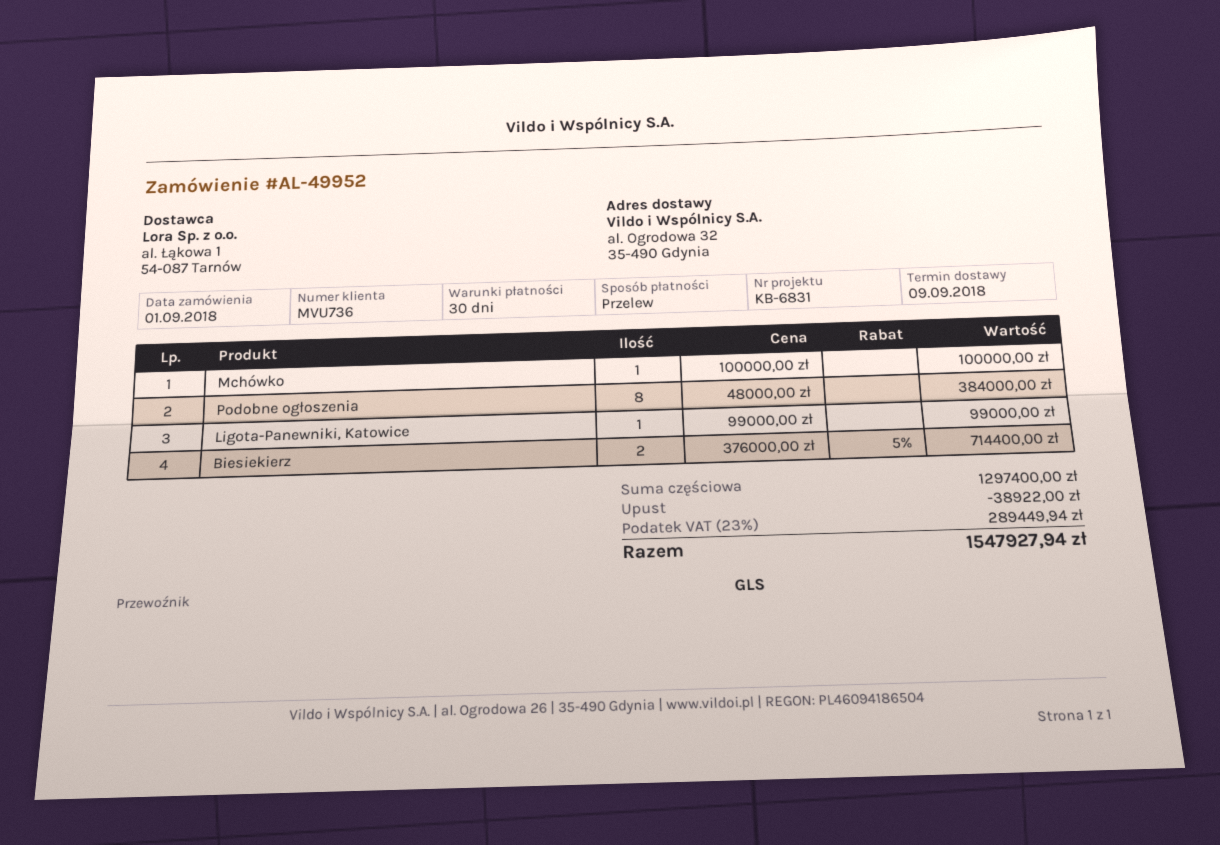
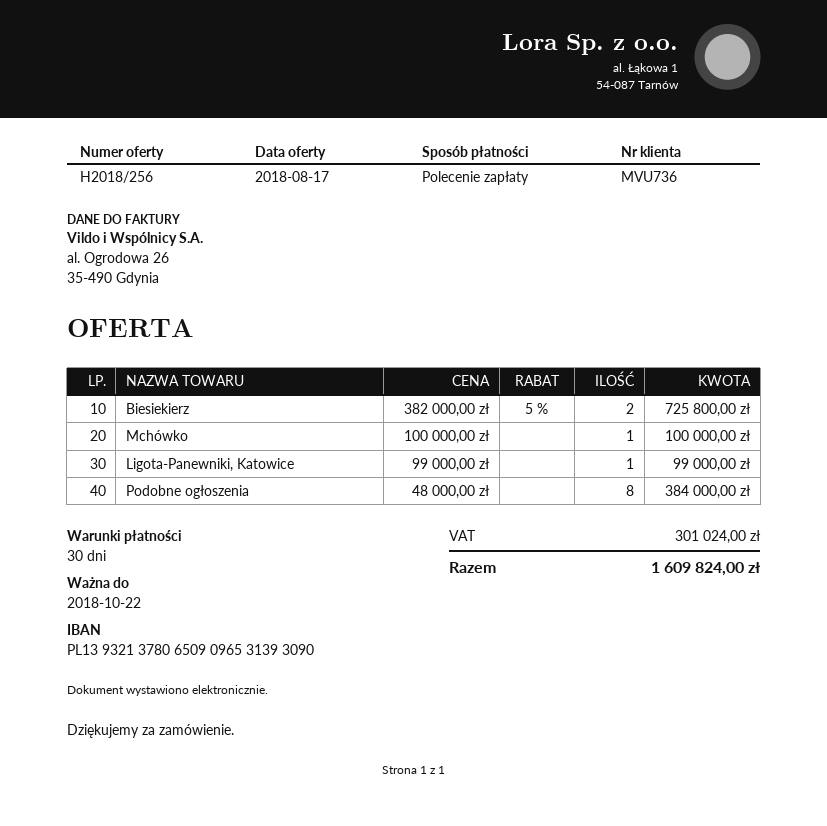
payment method: bank transfer -> direct debit
Biesiekierz: 2 x 376000.00 - 5% = 714400.00 -> 2 x 382000.00 - 5% = 725800.00
discount: 38922.00 -> none
tax: 289449.94 -> 301024.00
total: 1547927.94 -> 1609824.00

